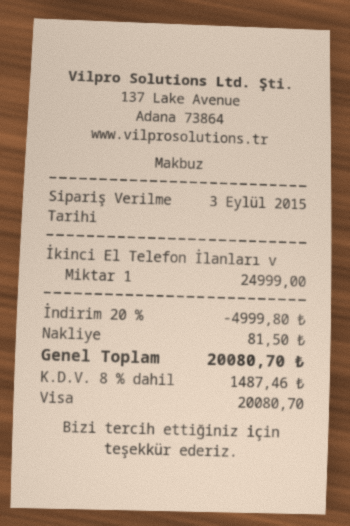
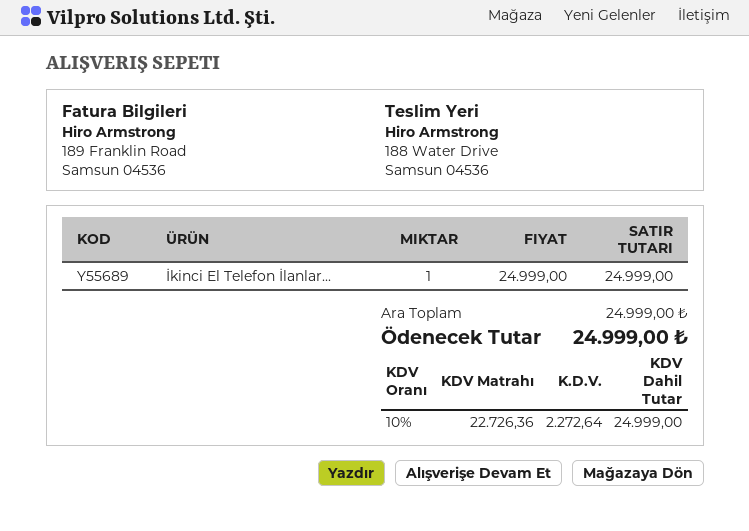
discount: 20% = 4999.80 -> none
shipping: 81.50 -> none
tax: 8% = 1487.46 -> 10% = 2272.64
total: 20080.70 -> 24999.00

